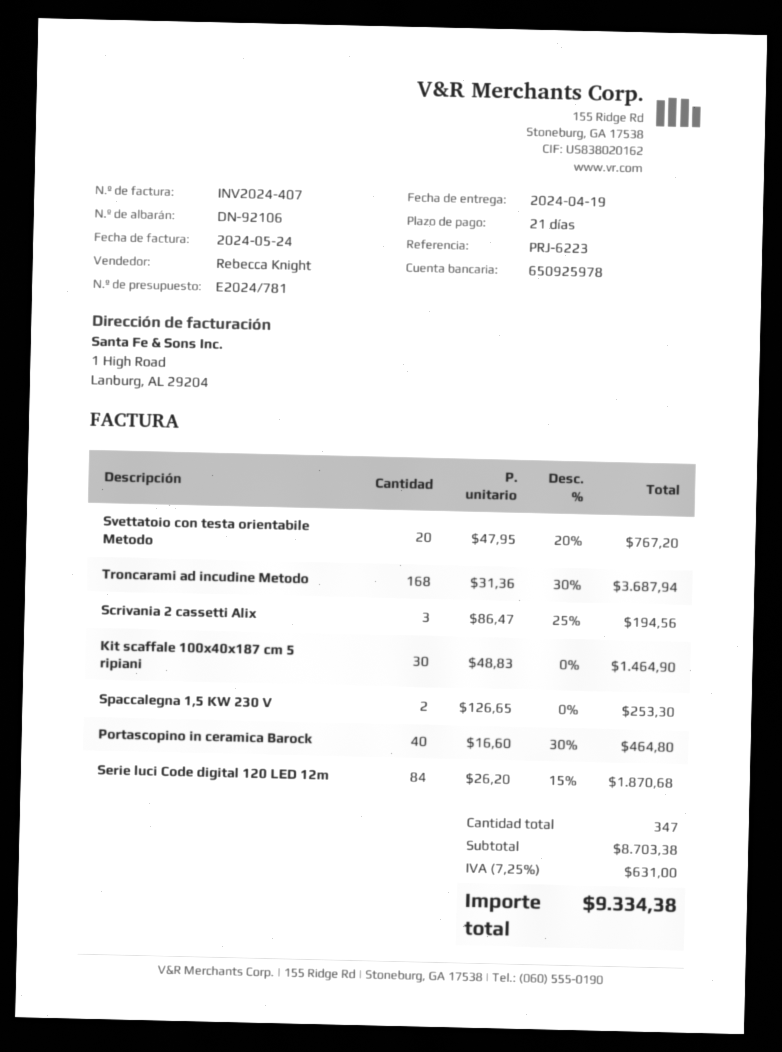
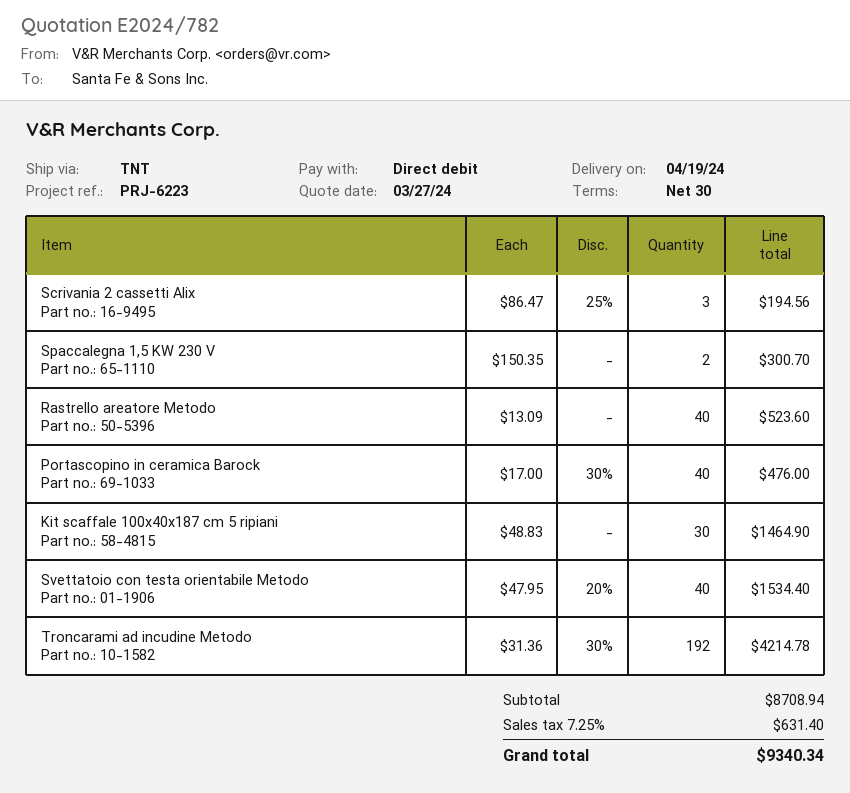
quote number: E2024/781 -> E2024/782
payment terms: 21 days -> 30 days
Svettatoio con testa orientabile Metodo: 20 x 47.95 - 20% = 767.20 -> 40 x 47.95 - 20% = 1534.40
Troncarami ad incudine Metodo: 168 x 31.36 - 30% = 3687.94 -> 192 x 31.36 - 30% = 4214.78
Spaccalegna 1,5 KW 230 V: 2 x 126.65 = 253.30 -> 2 x 150.35 = 300.70
Portascopino in ceramica Barock: 40 x 16.60 - 30% = 464.80 -> 40 x 17.00 - 30% = 476.00
Serie luci Code digital 120 LED 12m: 84 x 26.20 - 15% = 1870.68 -> none
Rastrello areatore Metodo: none -> 40 x 13.09 = 523.60
subtotal: 8703.38 -> 8708.94
tax: 7.25% = 631.00 -> 7.25% = 631.40
total: 9334.38 -> 9340.34

